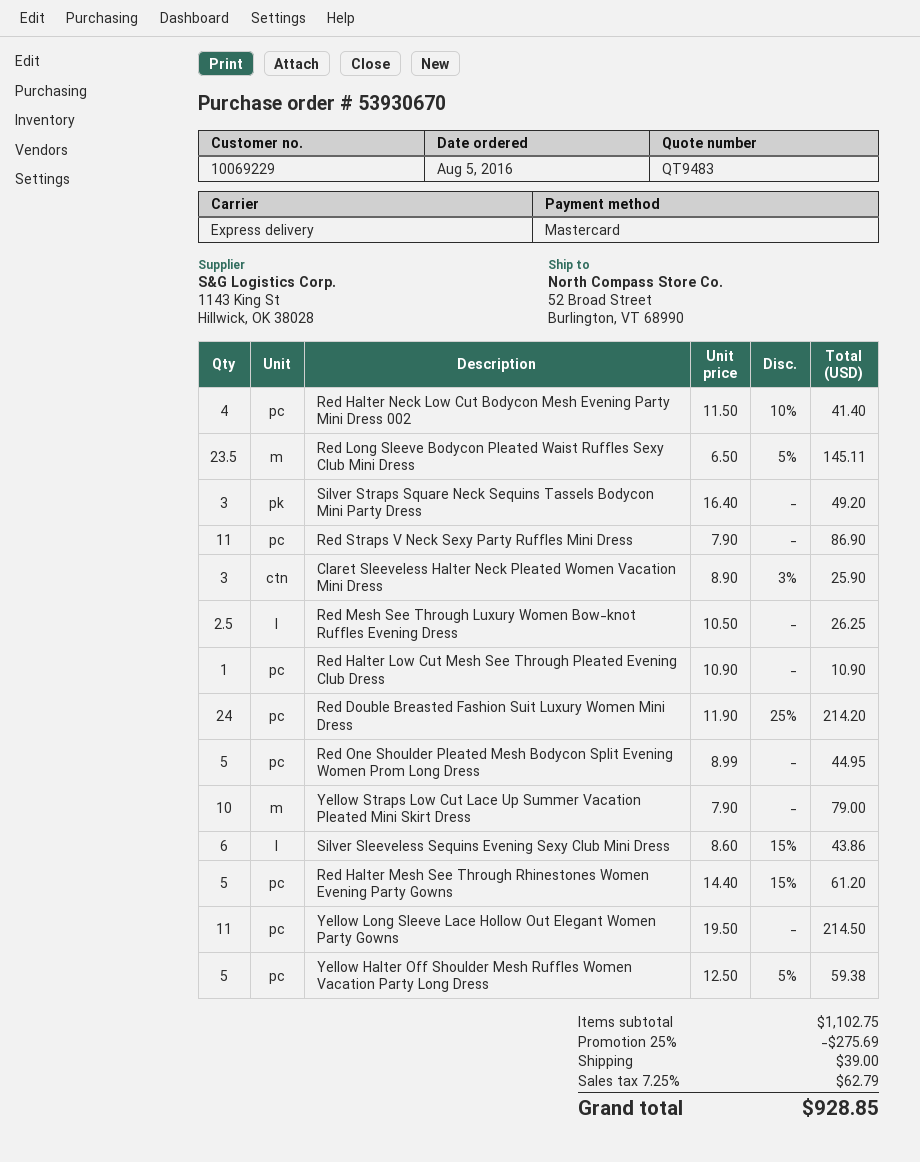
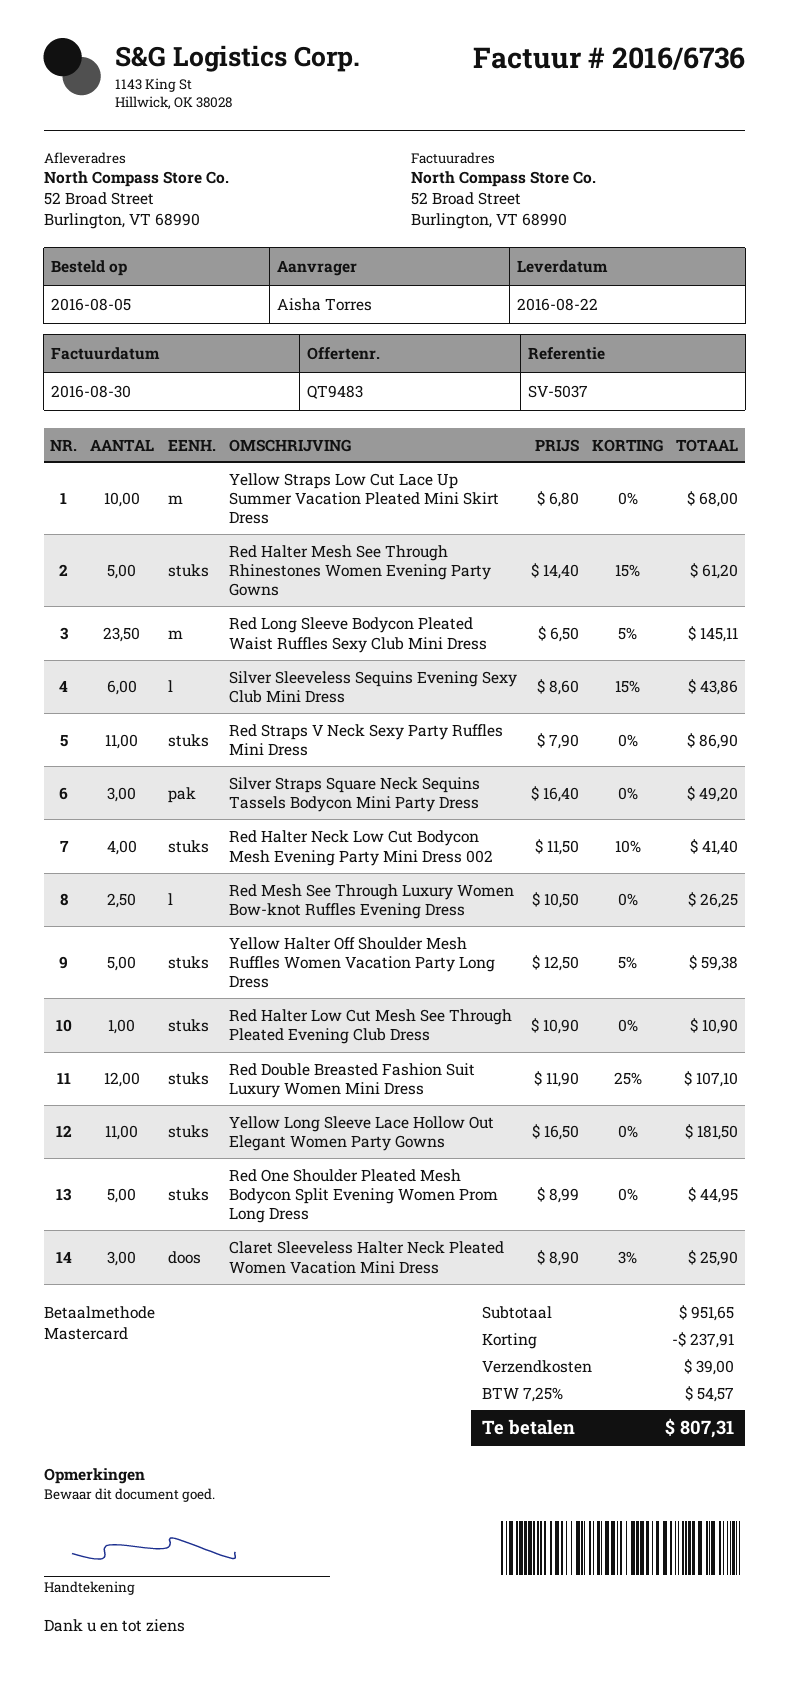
Red Double Breasted Fashion Suit Luxury Women Mini Dress: 24 x 11.90 - 25% = 214.20 -> 12 x 11.90 - 25% = 107.10
Yellow Straps Low Cut Lace Up Summer Vacation Pleated Mini Skirt Dress: 10 x 7.90 = 79.00 -> 10 x 6.80 = 68.00
Yellow Long Sleeve Lace Hollow Out Elegant Women Party Gowns: 11 x 19.50 = 214.50 -> 11 x 16.50 = 181.50
subtotal: 1102.75 -> 951.65
discount: 275.69 -> 237.91
tax: 7.25% = 62.79 -> 7.25% = 54.57
total: 928.85 -> 807.31

